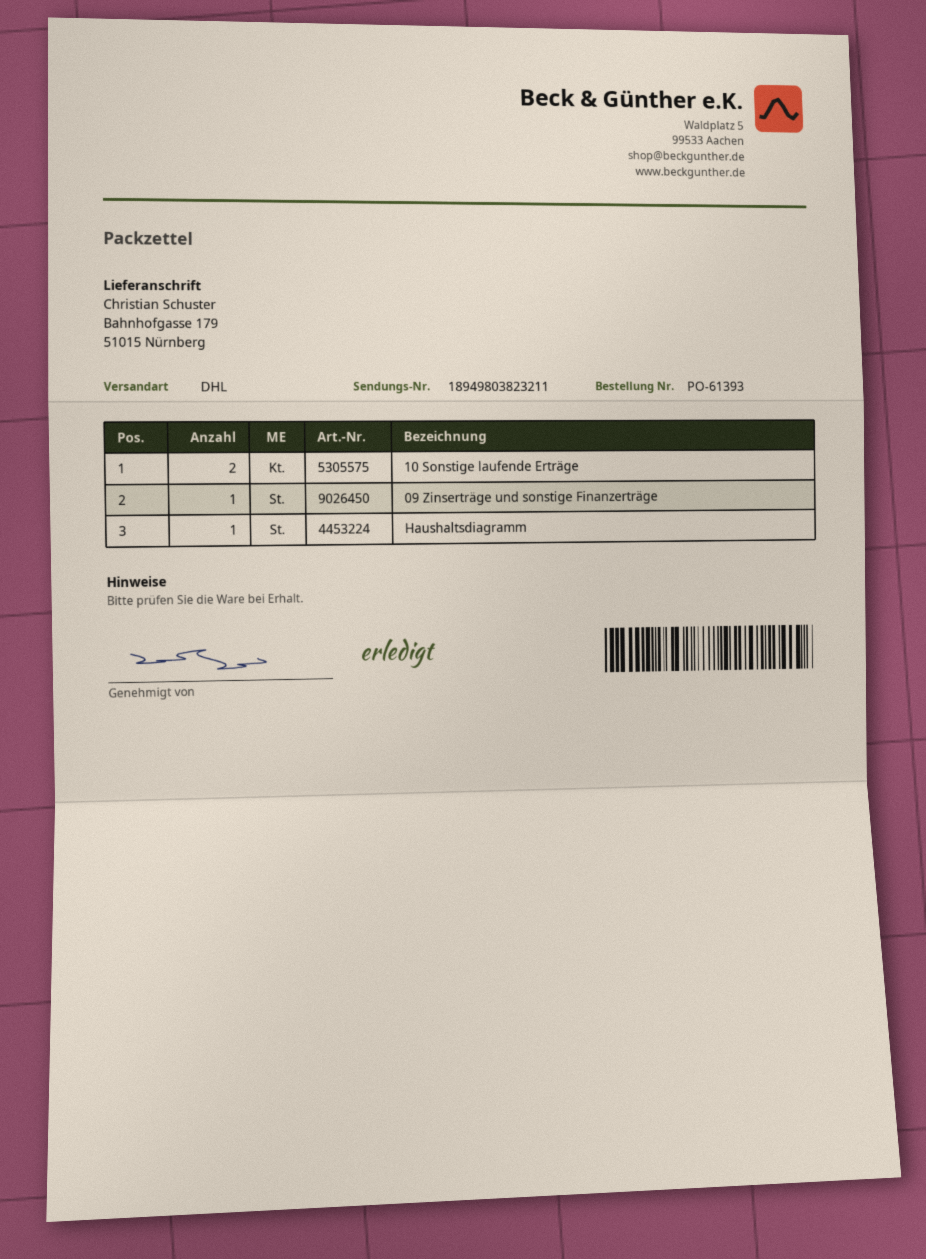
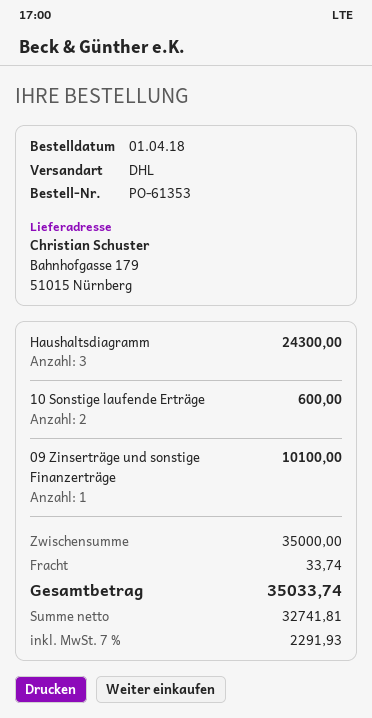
order number: PO-61393 -> PO-61353
Haushaltsdiagramm: 1 -> 3

